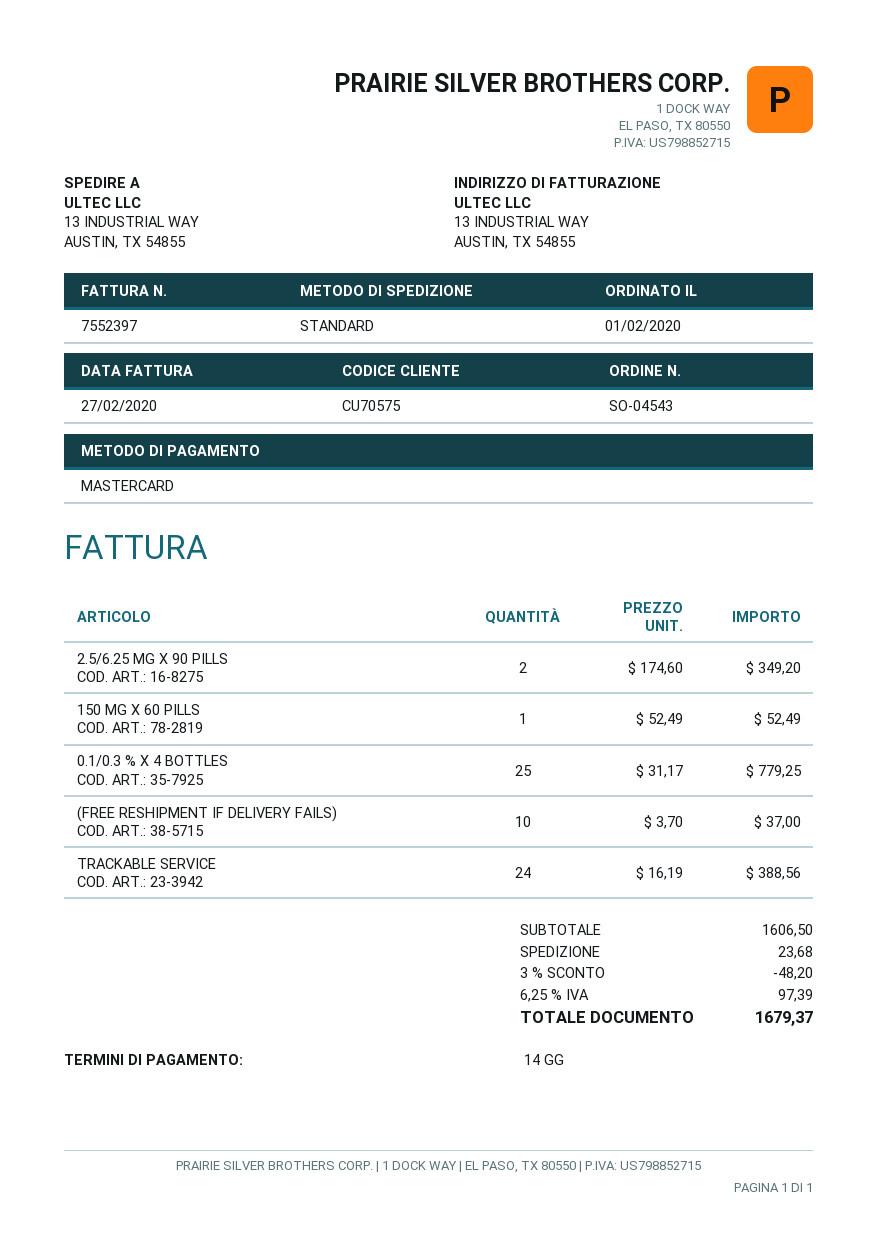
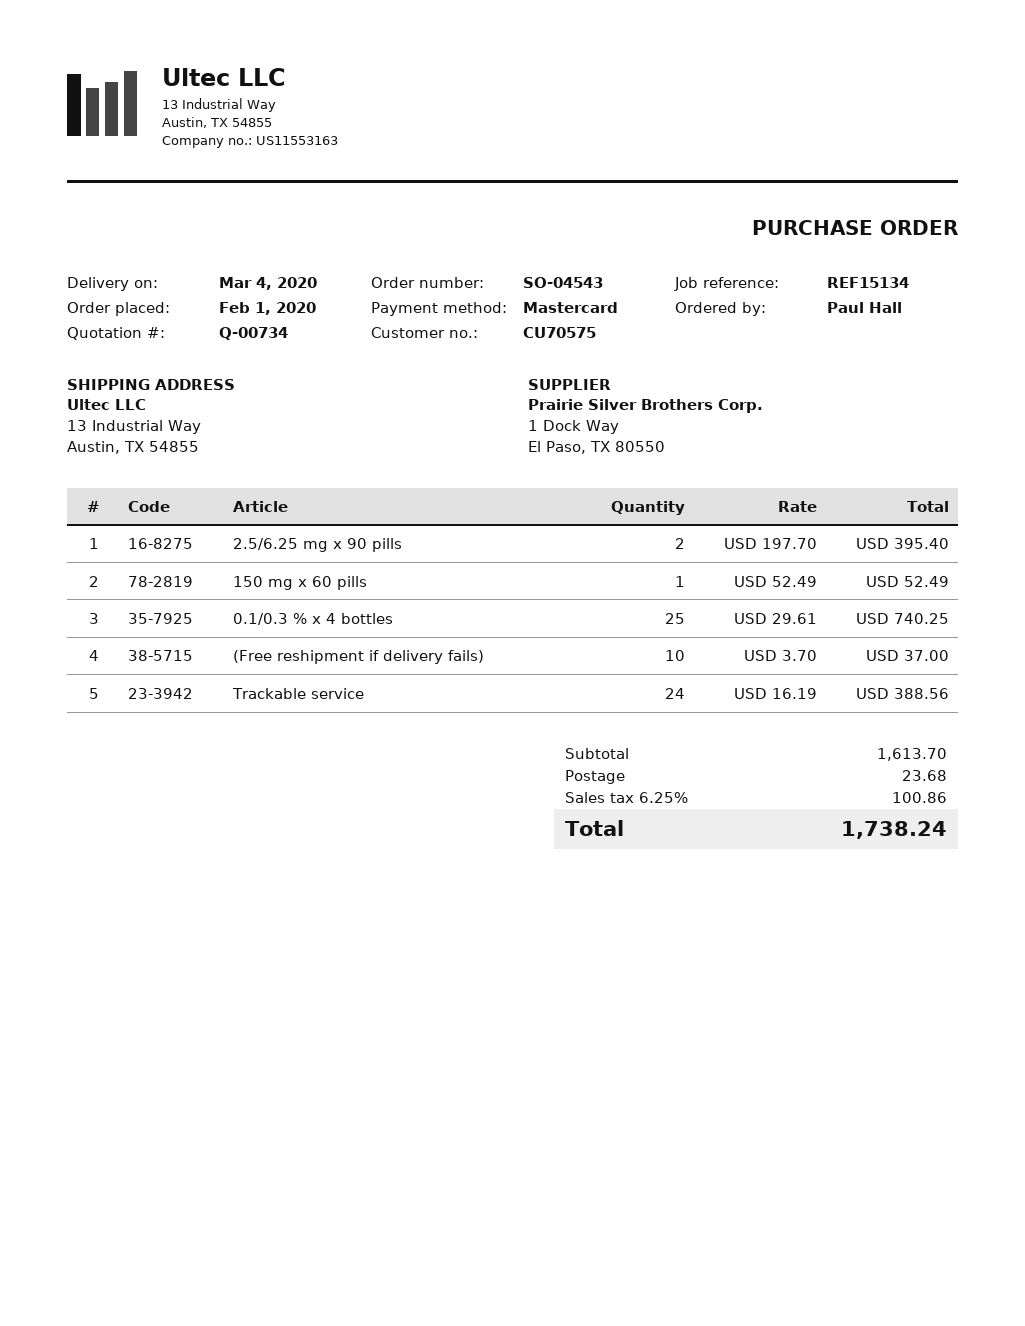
2.5/6.25 MG X 90 PILLS: 2 x 174.60 = 349.20 -> 2 x 197.70 = 395.40
0.1/0.3 % X 4 BOTTLES: 25 x 31.17 = 779.25 -> 25 x 29.61 = 740.25
subtotal: 1606.50 -> 1613.70
discount: 3% = 48.20 -> none
tax: 6.25% = 97.39 -> 6.25% = 100.86
total: 1679.37 -> 1738.24

